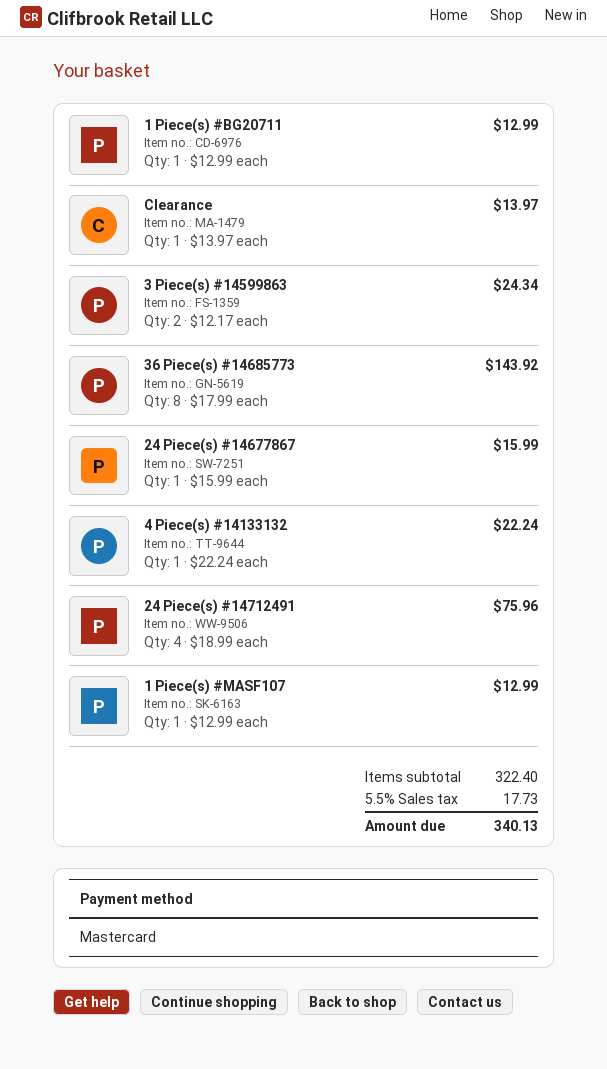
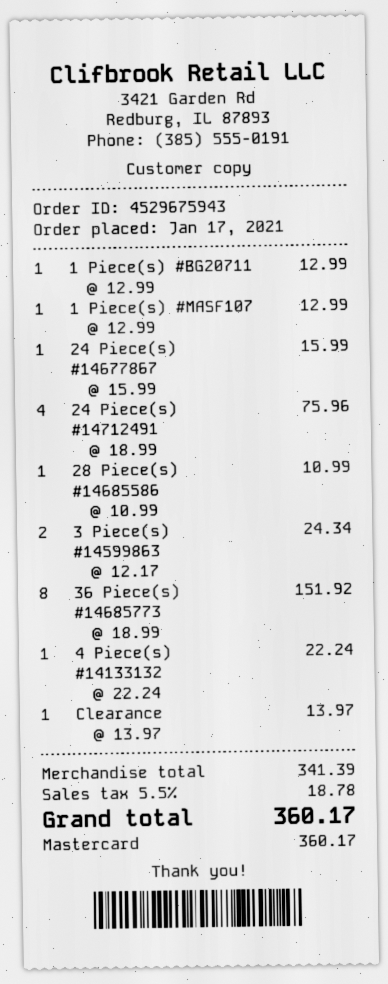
36 Piece(s) #14685773: 8 x 17.99 = 143.92 -> 8 x 18.99 = 151.92
28 Piece(s) #14685586: none -> 1 x 10.99 = 10.99
subtotal: 322.40 -> 341.39
tax: 5.5% = 17.73 -> 5.5% = 18.78
total: 340.13 -> 360.17

